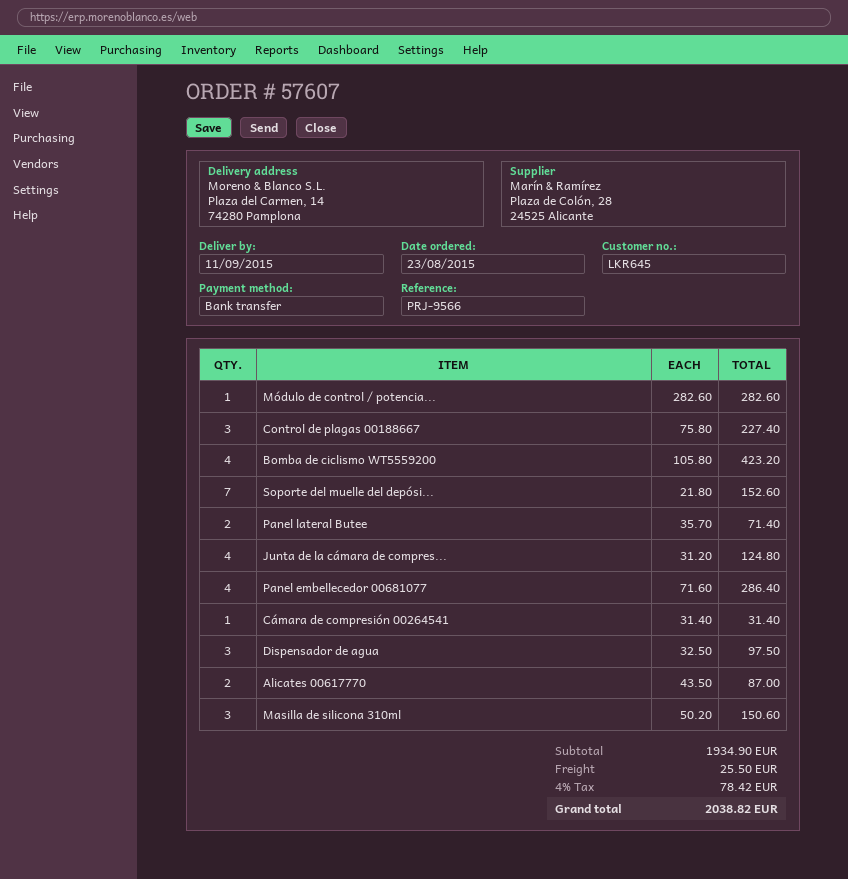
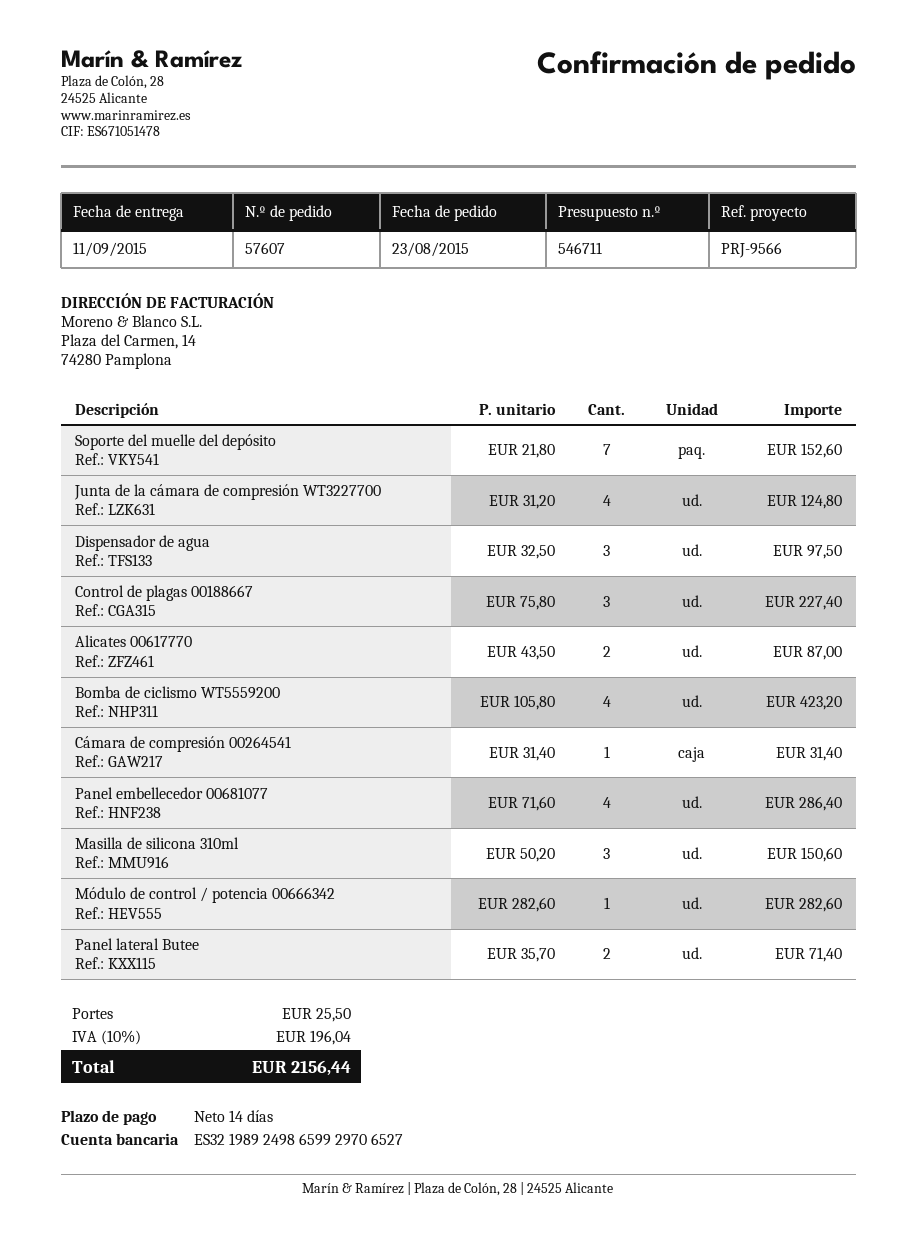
tax: 4% = 78.42 -> 10% = 196.04
total: 2038.82 -> 2156.44

